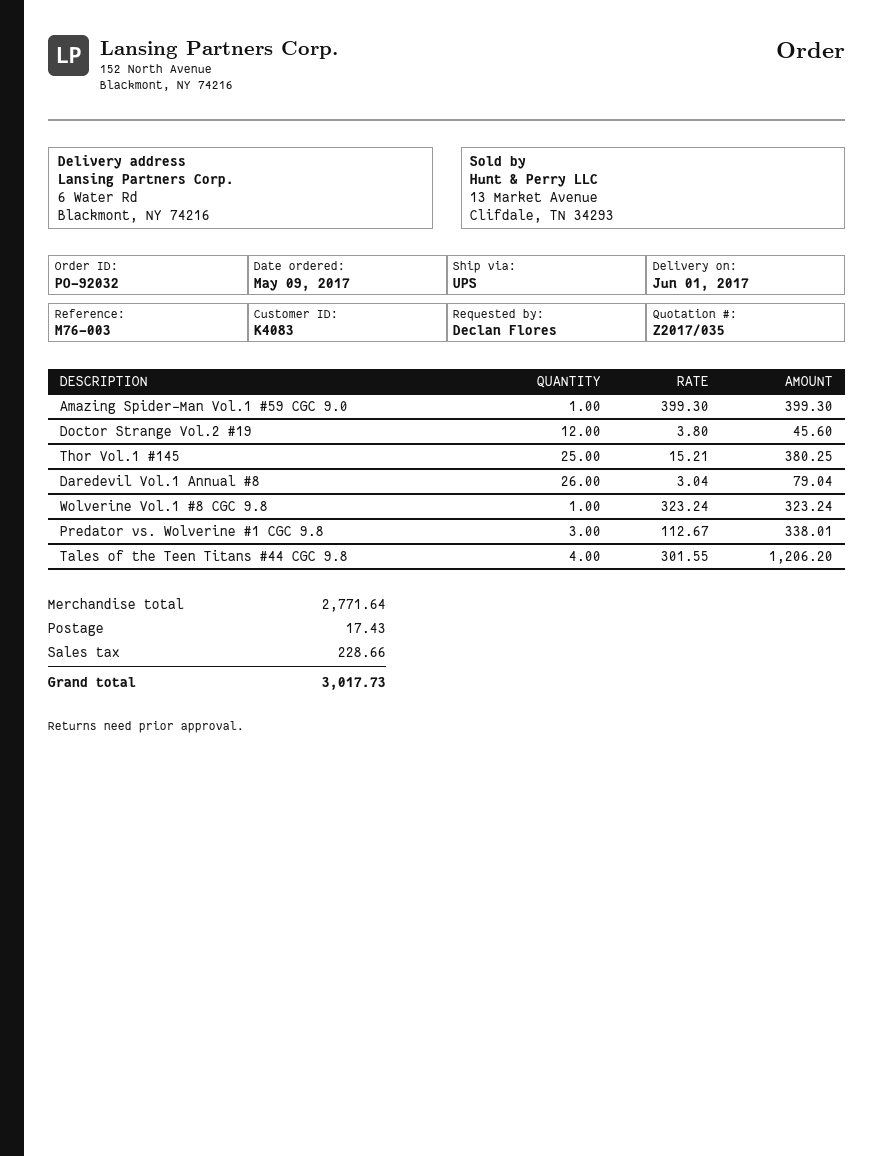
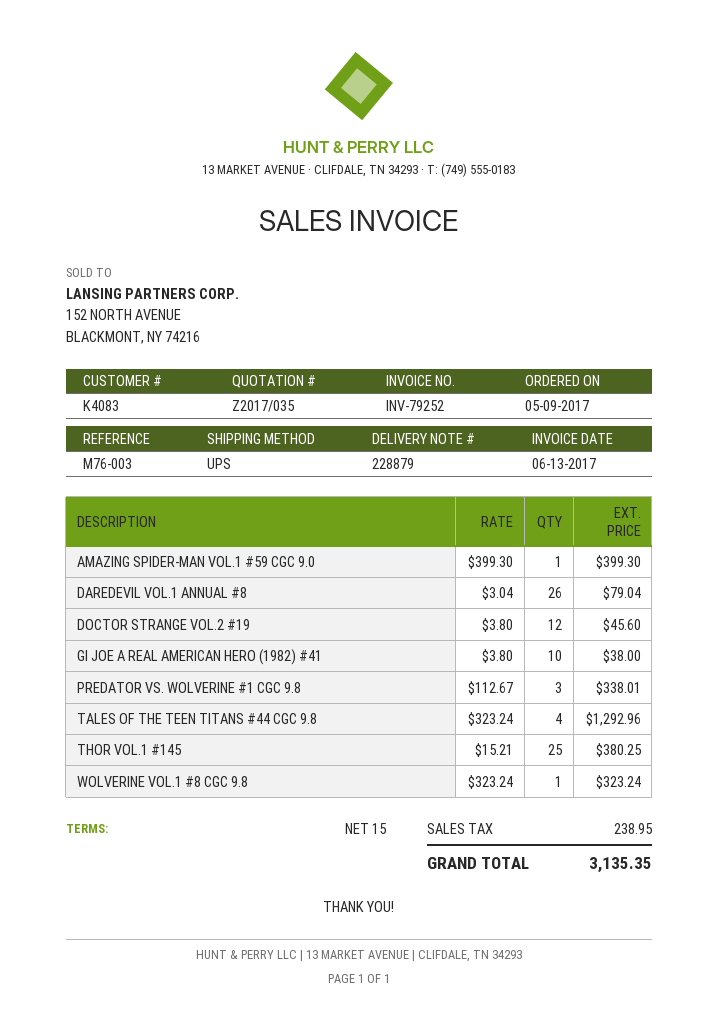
Tales of the Teen Titans #44 CGC 9.8: 4 x 301.55 = 1206.20 -> 4 x 323.24 = 1292.96
GI JOE A REAL AMERICAN HERO (1982) #41: none -> 10 x 3.80 = 38.00
shipping: 17.43 -> none
tax: 228.66 -> 238.95
total: 3017.73 -> 3135.35

